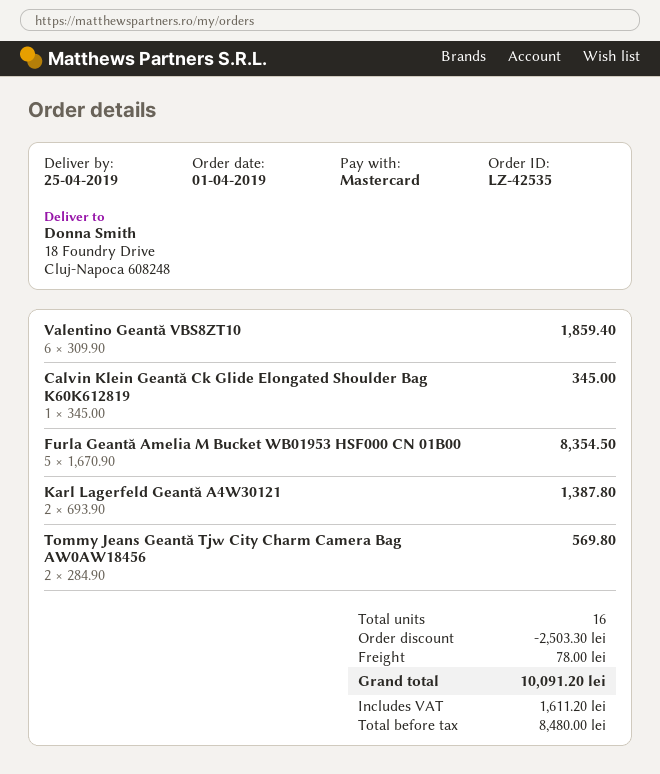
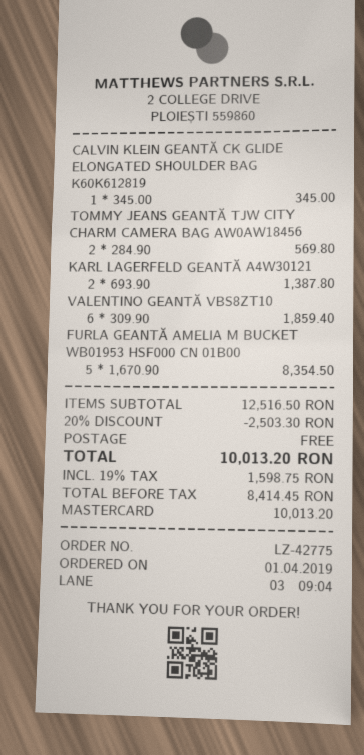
order number: LZ-42535 -> LZ-42775
shipping: 78.00 -> 0.00
net: 8480.00 -> 8414.45
tax: 1611.20 -> 1598.75
total: 10091.20 -> 10013.20

